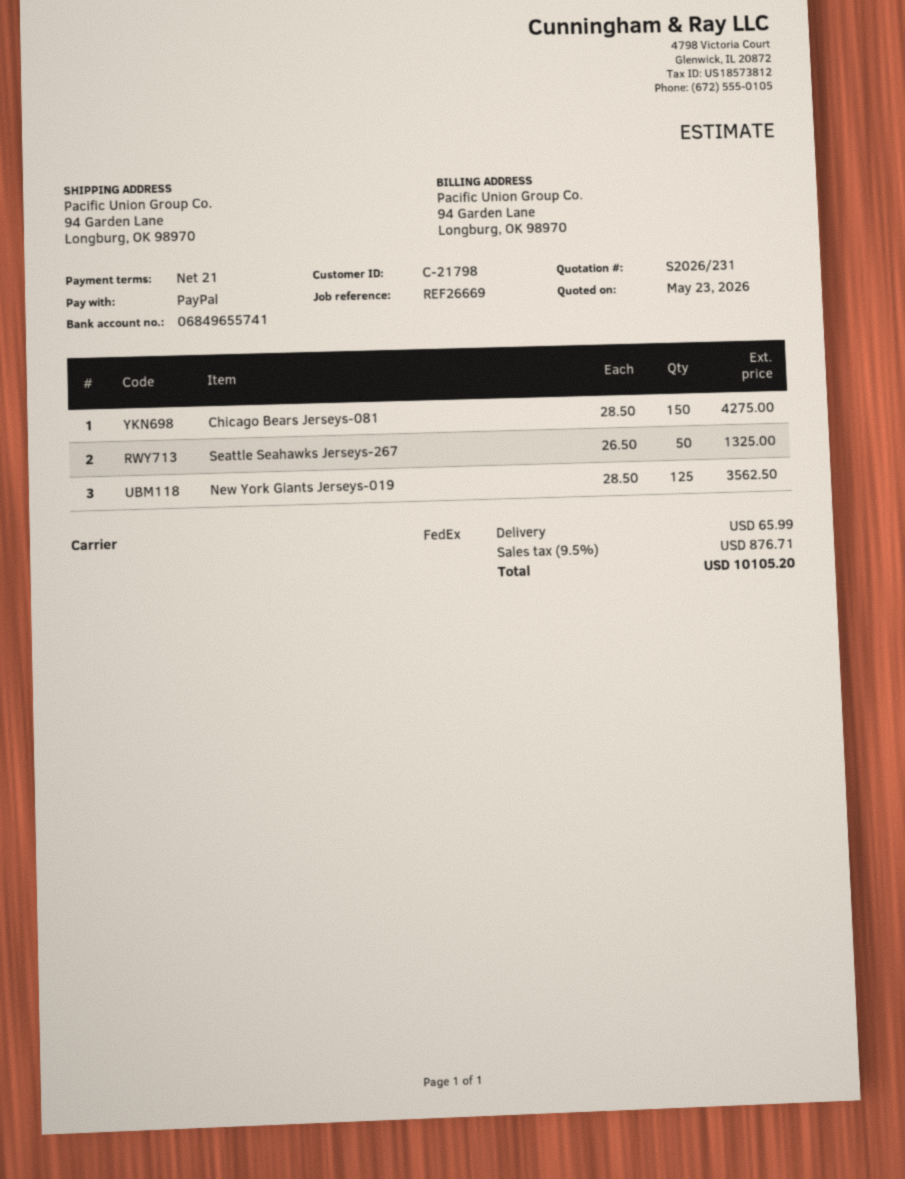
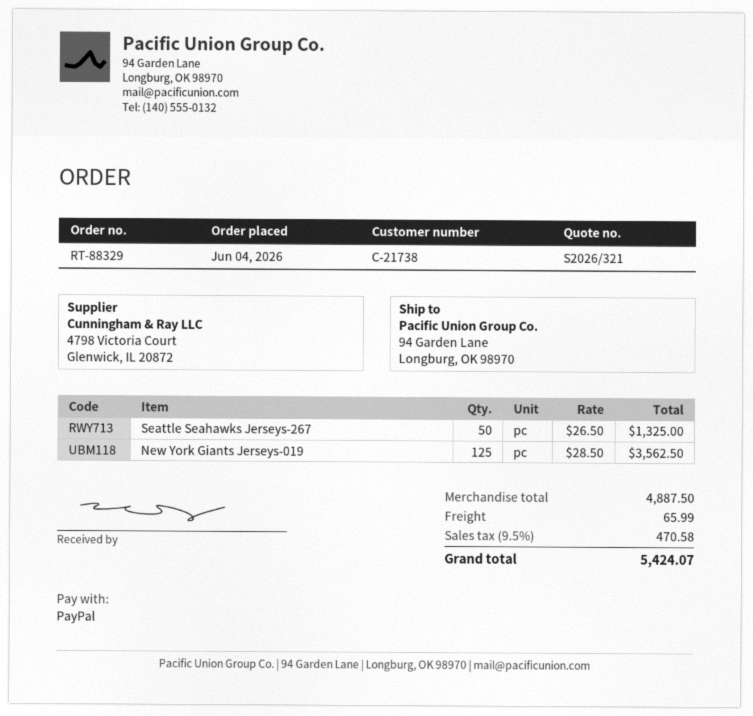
quote number: S2026/231 -> S2026/321
customer number: C-21798 -> C-21738
Chicago Bears Jerseys-081: 150 x 28.50 = 4275.00 -> none
tax: 9.5% = 876.71 -> 9.5% = 470.58
total: 10105.20 -> 5424.07

